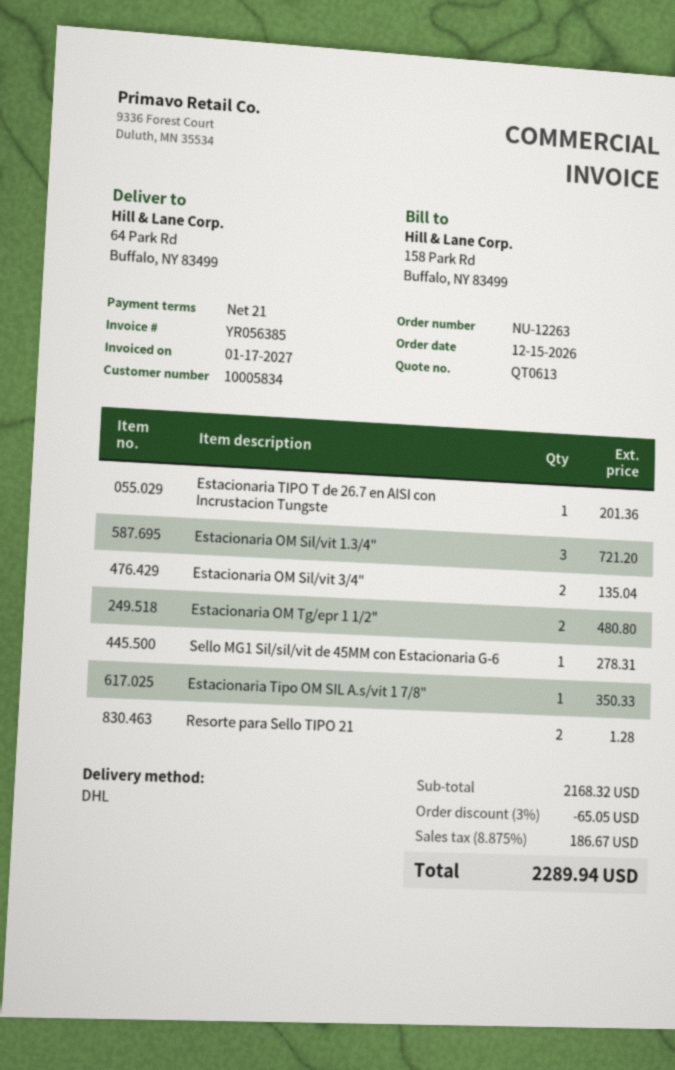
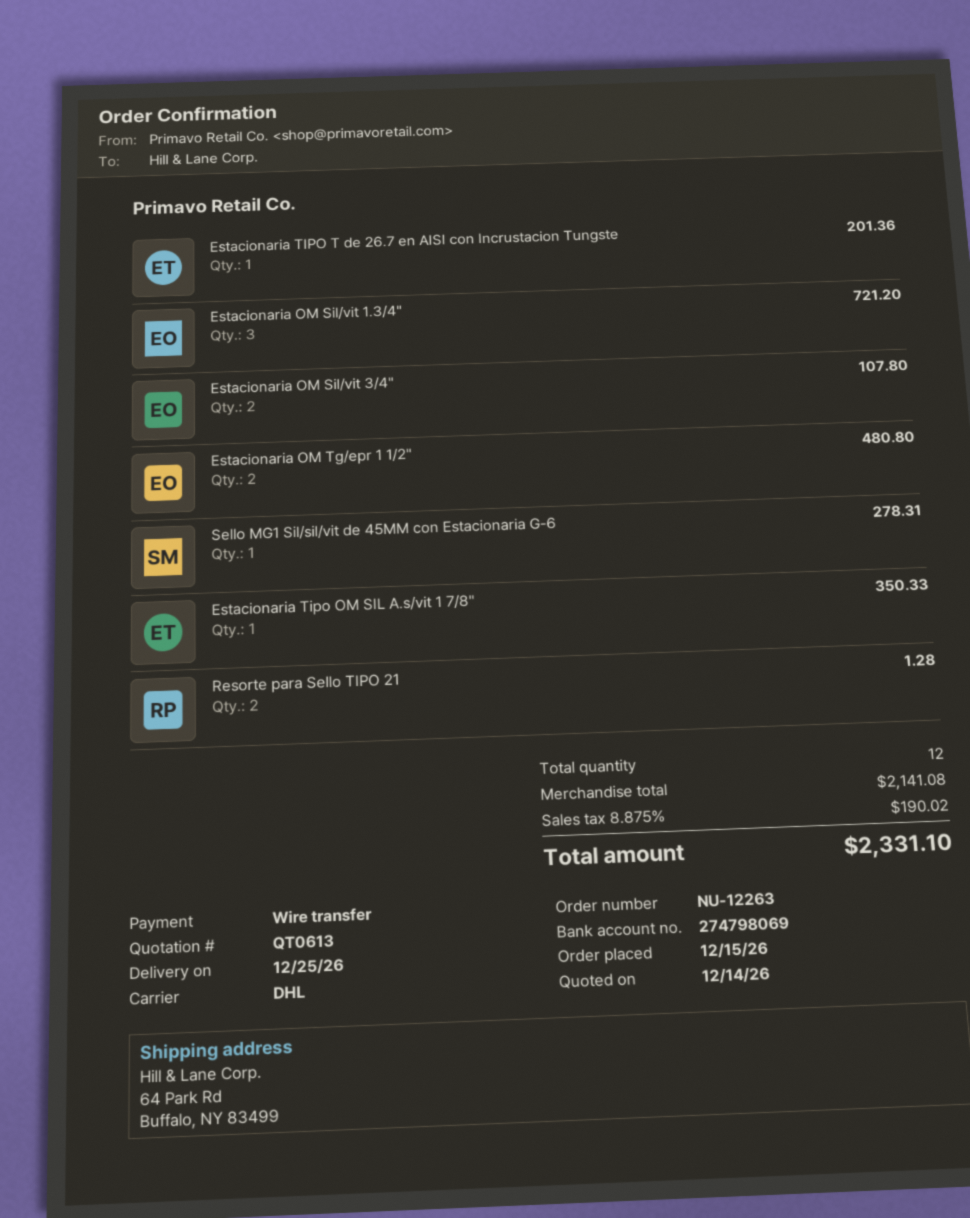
Estacionaria OM Sil/vit 3/4": 2 for 135.04 -> 2 for 107.80
subtotal: 2168.32 -> 2141.08
discount: 3% = 65.05 -> none
tax: 8.875% = 186.67 -> 8.875% = 190.02
total: 2289.94 -> 2331.10

